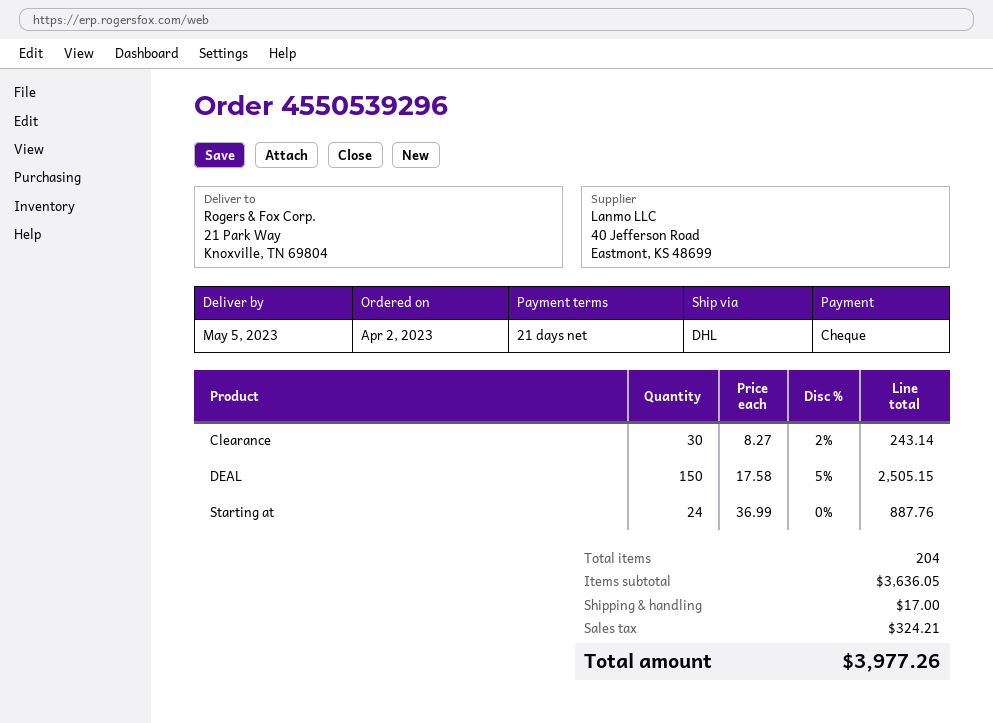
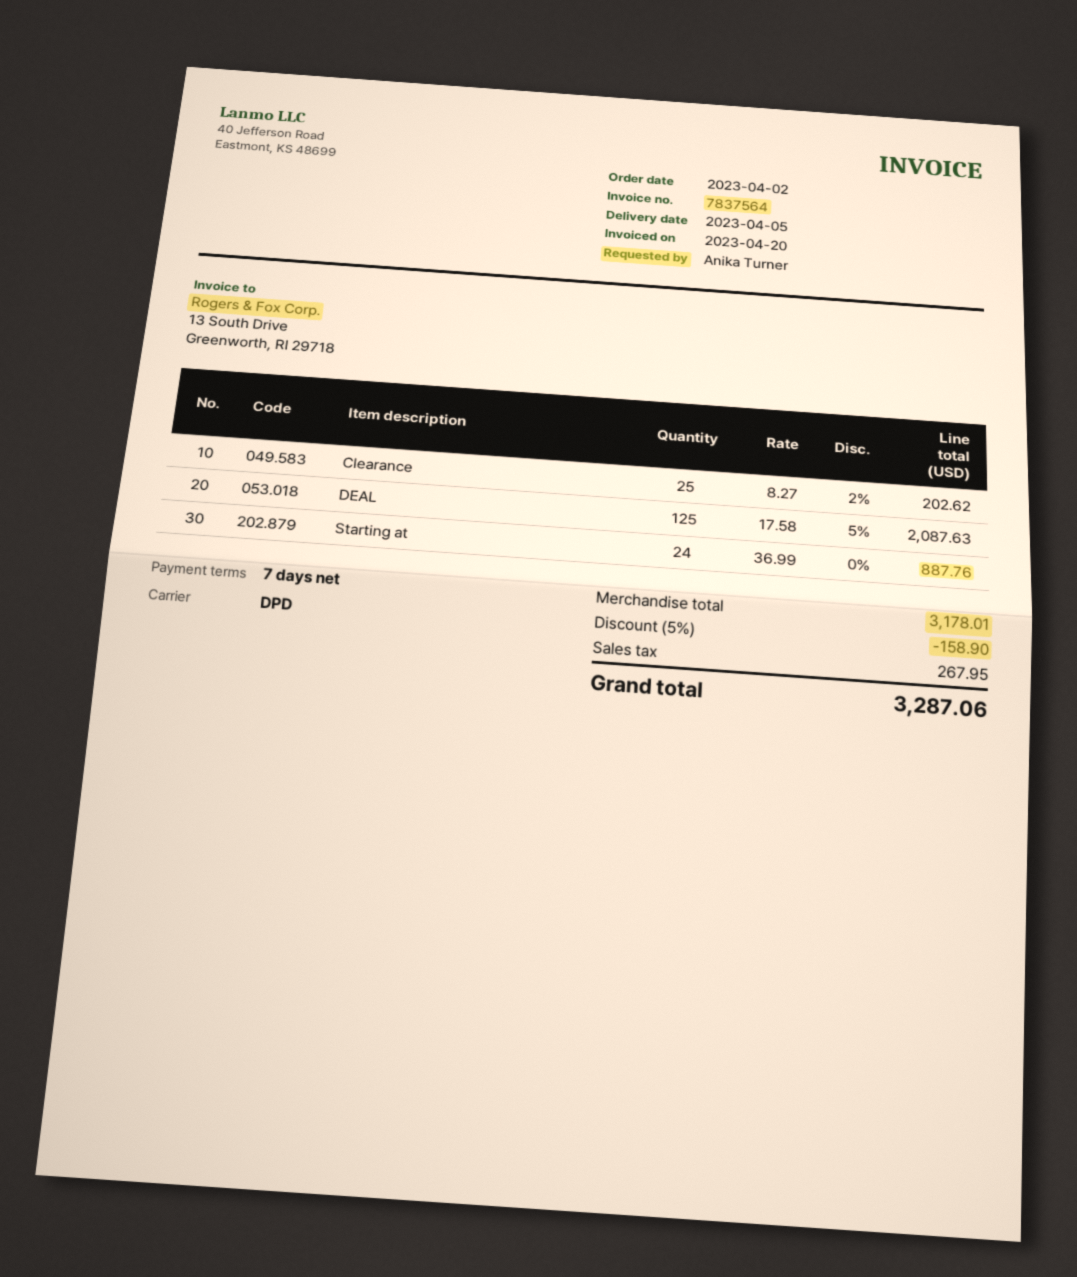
delivery date: 2023-05-05 -> 2023-04-05
payment terms: 21 days -> 7 days
shipping method: DHL -> DPD
Clearance: 30 x 8.27 - 2% = 243.14 -> 25 x 8.27 - 2% = 202.62
DEAL: 150 x 17.58 - 5% = 2505.15 -> 125 x 17.58 - 5% = 2087.63
subtotal: 3636.05 -> 3178.01
discount: none -> 5% = 158.90
shipping: 17.00 -> none
tax: 324.21 -> 267.95
total: 3977.26 -> 3287.06

